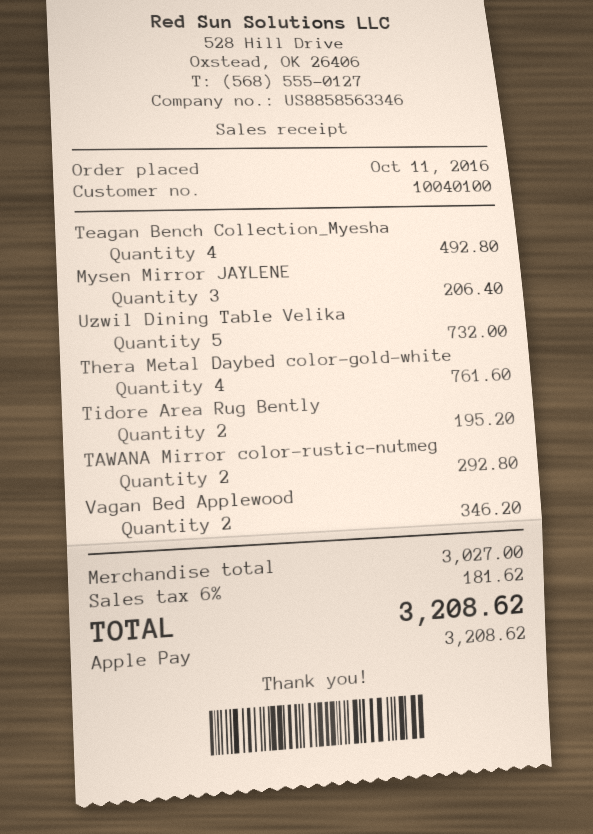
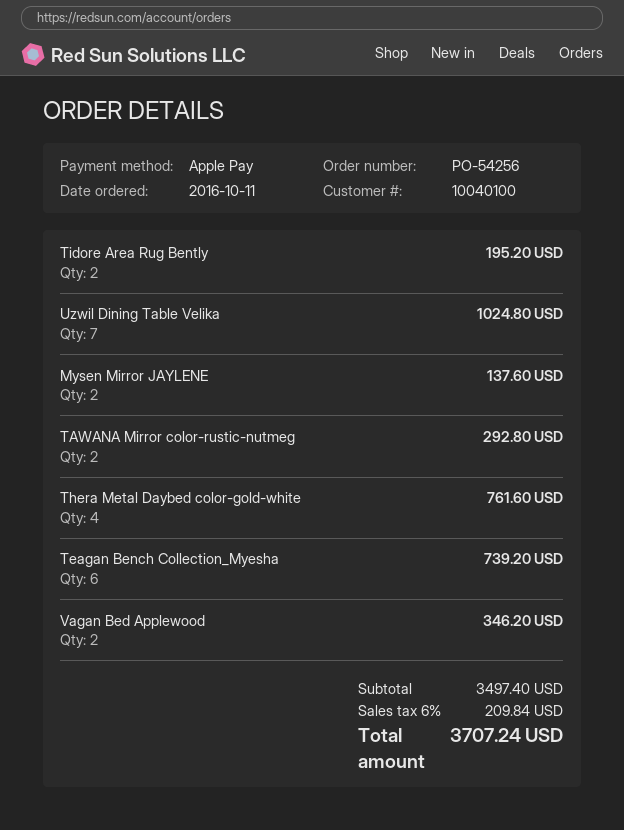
Teagan Bench Collection_Myesha: 4 for 492.80 -> 6 for 739.20
Mysen Mirror JAYLENE: 3 for 206.40 -> 2 for 137.60
Uzwil Dining Table Velika: 5 for 732.00 -> 7 for 1024.80
subtotal: 3027.00 -> 3497.40
tax: 6% = 181.62 -> 6% = 209.84
total: 3208.62 -> 3707.24

